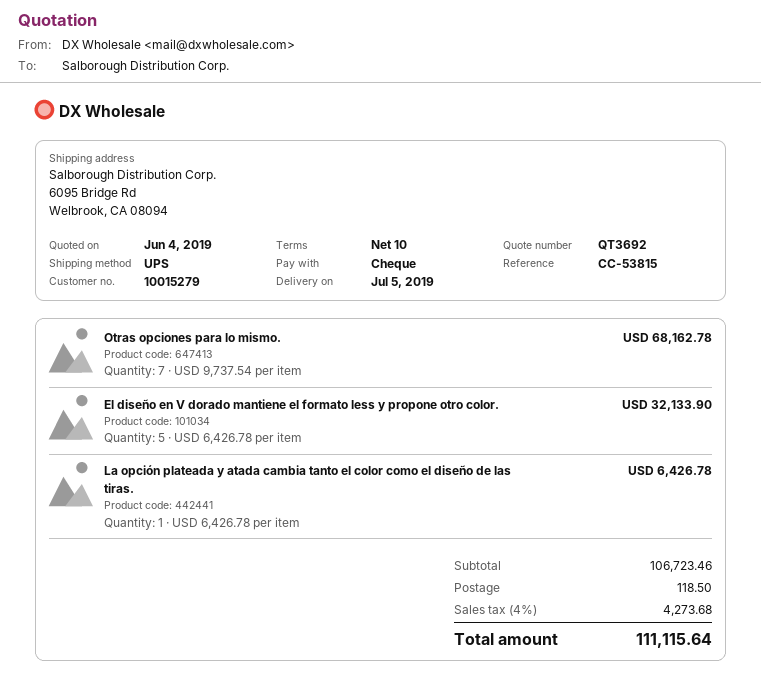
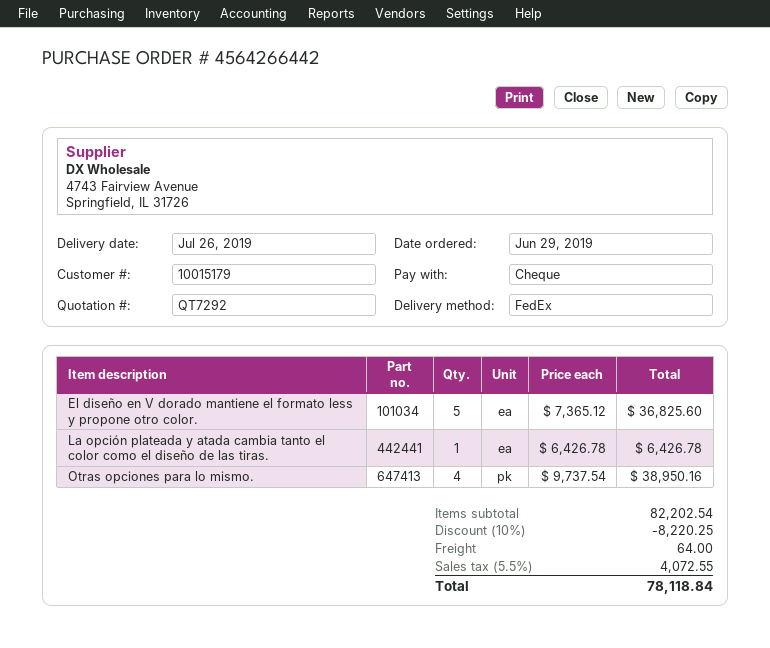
quote number: QT3692 -> QT7292
delivery date: 2019-07-05 -> 2019-07-26
customer number: 10015279 -> 10015179
shipping method: UPS -> FedEx
Otras opciones para lo mismo.: 7 x 9737.54 = 68162.78 -> 4 x 9737.54 = 38950.16
El diseño en V dorado mantiene el formato less y propone otro color.: 5 x 6426.78 = 32133.90 -> 5 x 7365.12 = 36825.60
subtotal: 106723.46 -> 82202.54
discount: none -> 10% = 8220.25
shipping: 118.50 -> 64.00
tax: 4% = 4273.68 -> 5.5% = 4072.55
total: 111115.64 -> 78118.84

